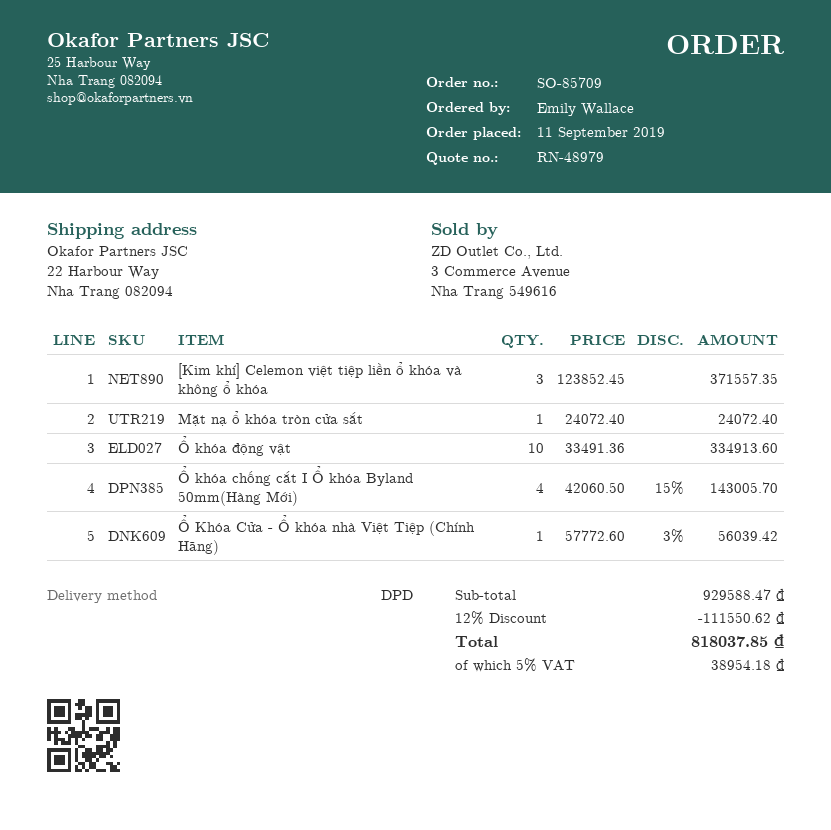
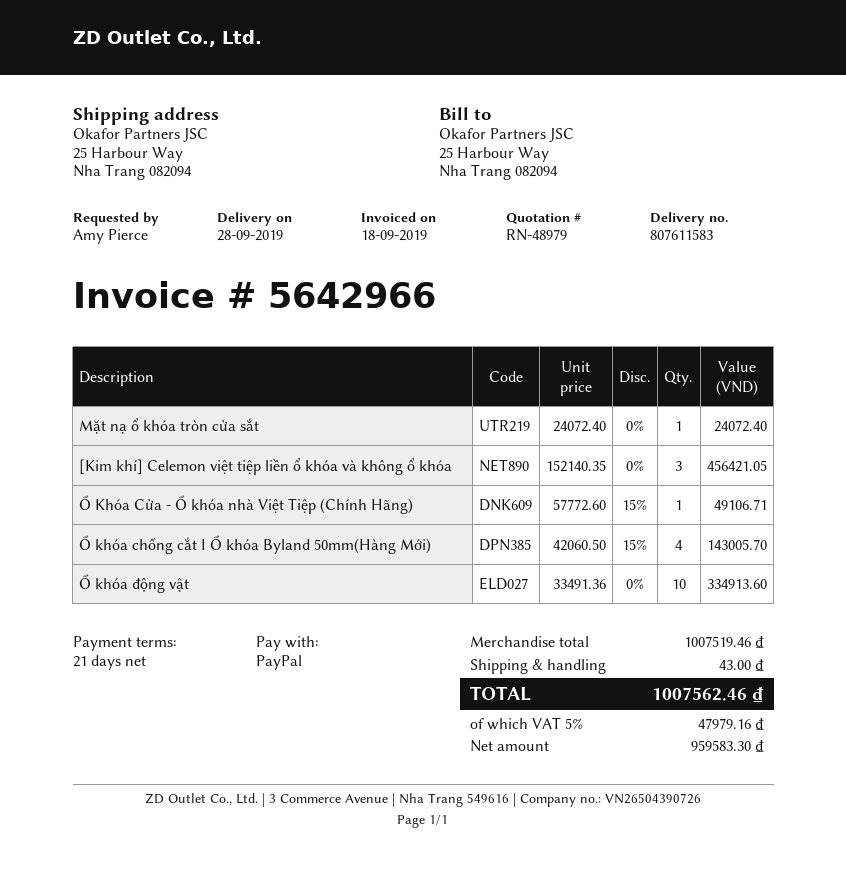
ordered by: Emily Wallace -> Amy Pierce
ship to: 22 Harbour Way, Nha Trang 082094 -> 25 Harbour Way, Nha Trang 082094
[Kim khí] Celemon việt tiệp liền ổ khóa và không ổ khóa: 3 x 123852.45 = 371557.35 -> 3 x 152140.35 = 456421.05
Ổ Khóa Cửa - Ổ khóa nhà Việt Tiệp (Chính Hãng): 1 x 57772.60 - 3% = 56039.42 -> 1 x 57772.60 - 15% = 49106.71
subtotal: 929588.47 -> 1007519.46
discount: 12% = 111550.62 -> none
shipping: none -> 43.00
tax: 5% = 38954.18 -> 5% = 47979.16
total: 818037.85 -> 1007562.46

